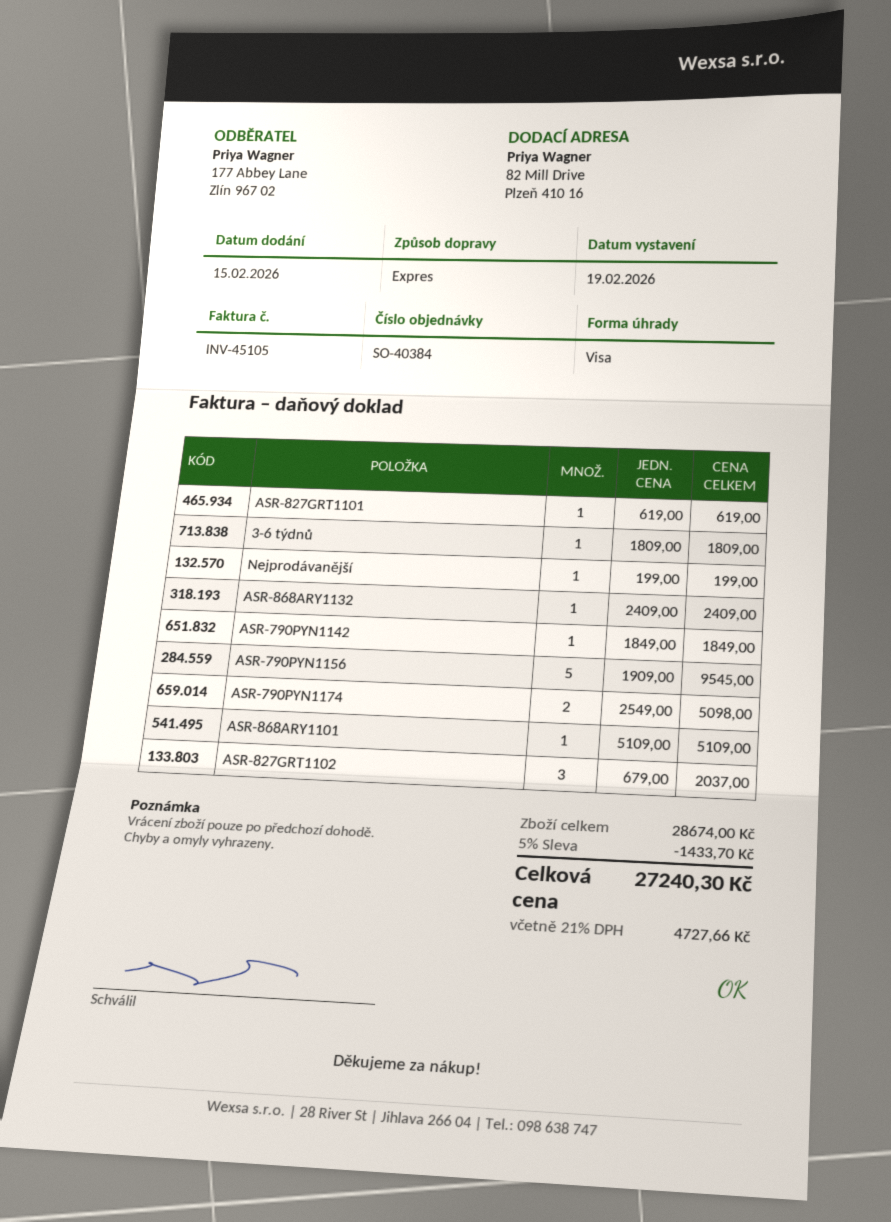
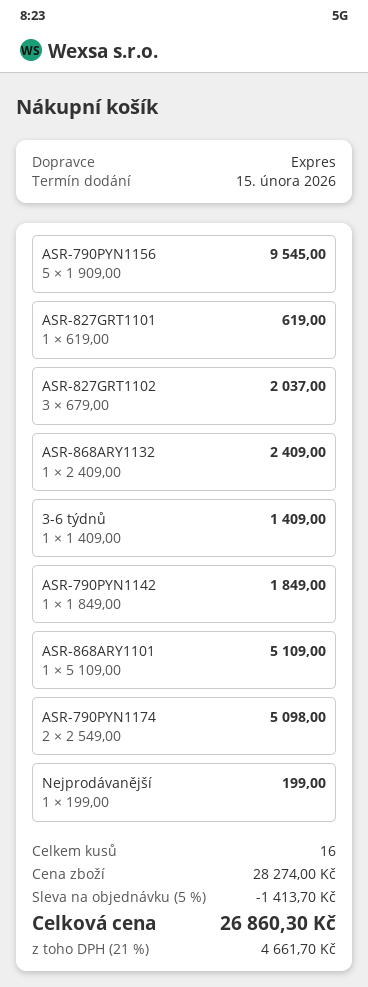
3-6 týdnů: 1 x 1809.00 = 1809.00 -> 1 x 1409.00 = 1409.00
subtotal: 28674.00 -> 28274.00
discount: 5% = 1433.70 -> 5% = 1413.70
tax: 21% = 4727.66 -> 21% = 4661.70
total: 27240.30 -> 26860.30

